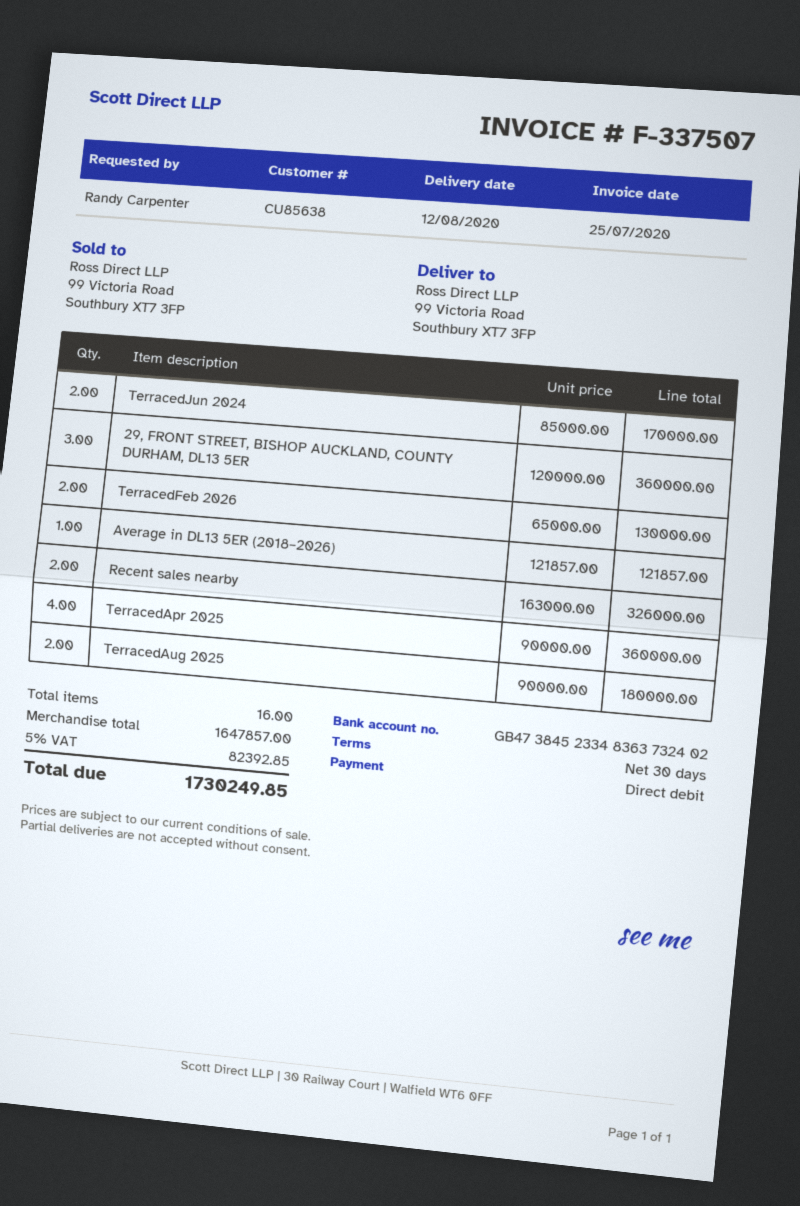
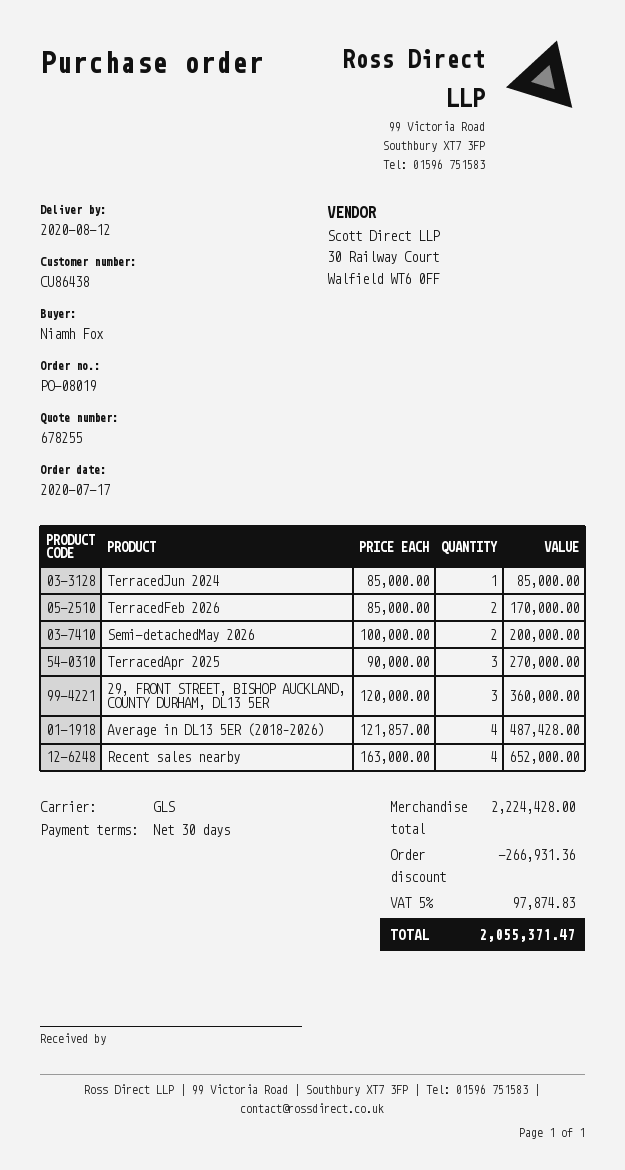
customer number: CU85638 -> CU86438
ordered by: Randy Carpenter -> Niamh Fox
TerracedJun 2024: 2 x 85000.00 = 170000.00 -> 1 x 85000.00 = 85000.00
TerracedFeb 2026: 2 x 65000.00 = 130000.00 -> 2 x 85000.00 = 170000.00
Average in DL13 5ER (2018–2026): 1 x 121857.00 = 121857.00 -> 4 x 121857.00 = 487428.00
Recent sales nearby: 2 x 163000.00 = 326000.00 -> 4 x 163000.00 = 652000.00
TerracedApr 2025: 4 x 90000.00 = 360000.00 -> 3 x 90000.00 = 270000.00
TerracedAug 2025: 2 x 90000.00 = 180000.00 -> none
Semi-detachedMay 2026: none -> 2 x 100000.00 = 200000.00
subtotal: 1647857.00 -> 2224428.00
discount: none -> 266931.36
tax: 5% = 82392.85 -> 5% = 97874.83
total: 1730249.85 -> 2055371.47

